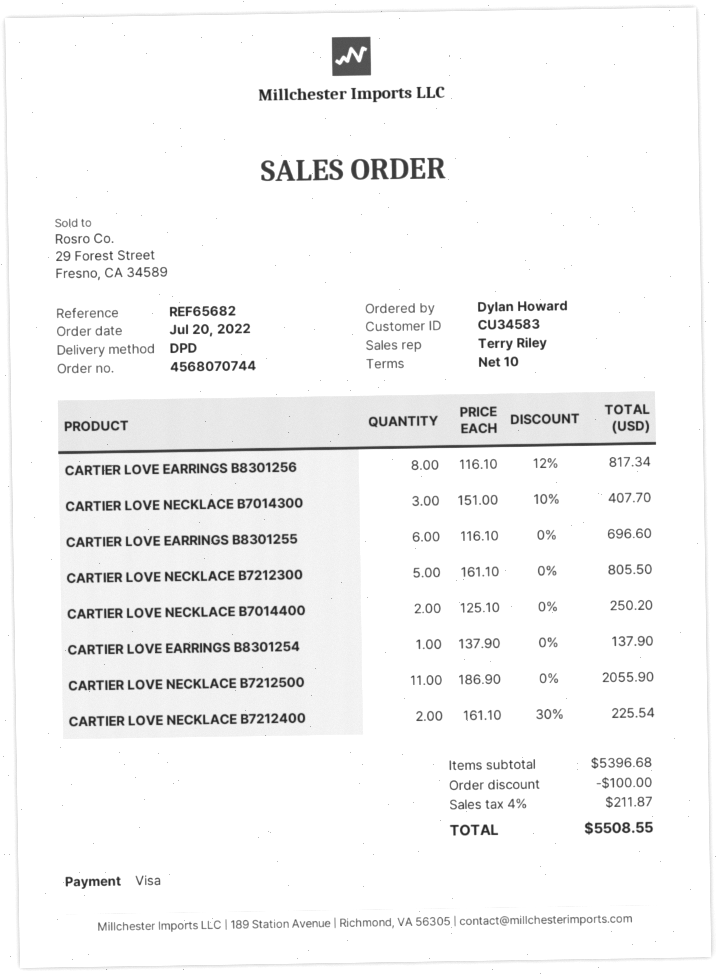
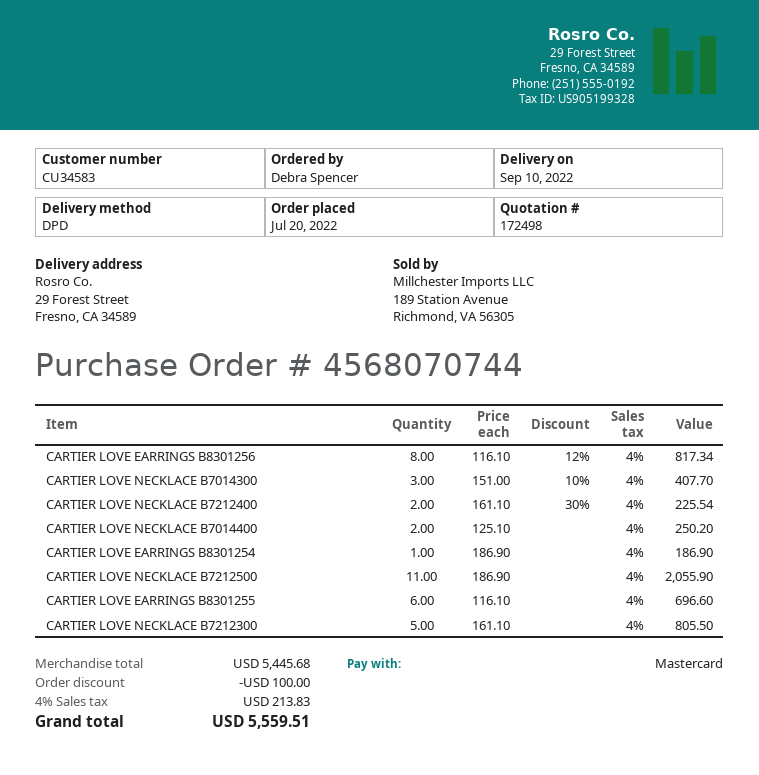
ordered by: Dylan Howard -> Debra Spencer
payment method: Visa -> Mastercard
CARTIER LOVE EARRINGS B8301254: 1 x 137.90 = 137.90 -> 1 x 186.90 = 186.90
subtotal: 5396.68 -> 5445.68
tax: 4% = 211.87 -> 4% = 213.83
total: 5508.55 -> 5559.51

